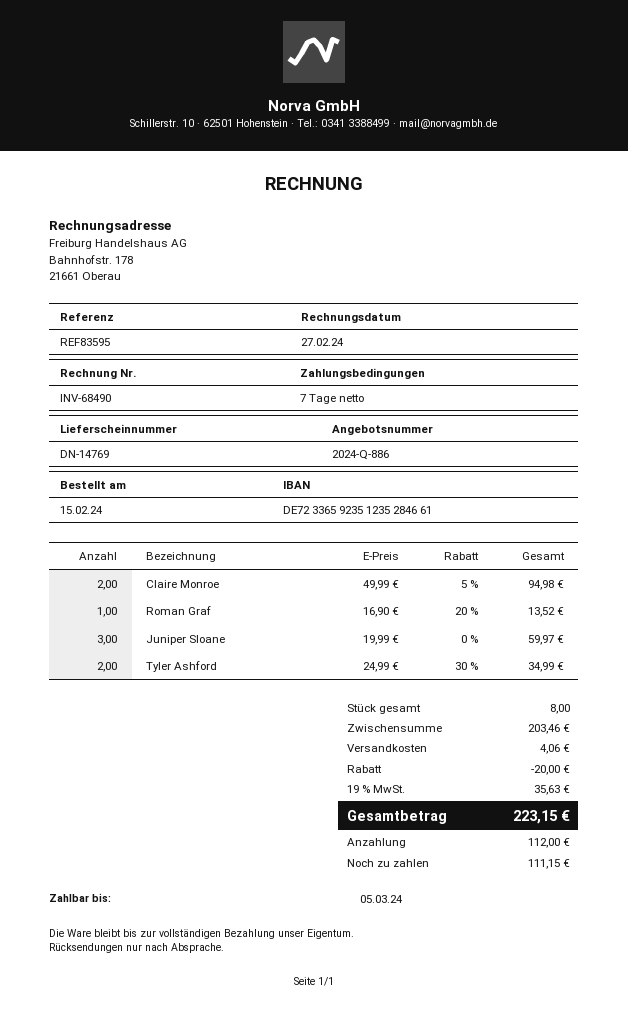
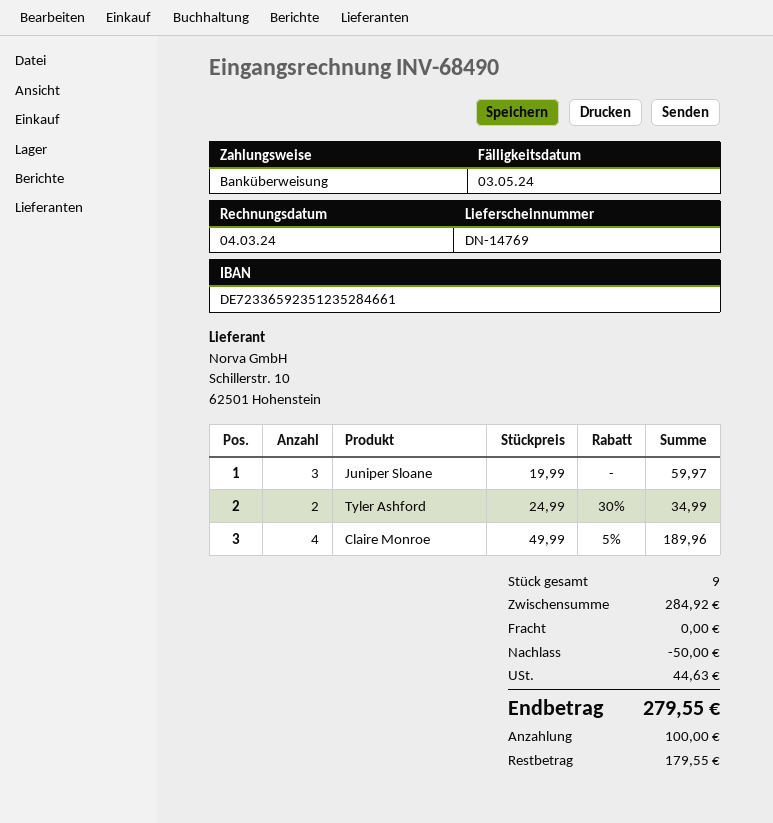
invoice date: 2024-02-27 -> 2024-03-04
due date: 2024-03-05 -> 2024-05-03
Claire Monroe: 2 x 49.99 - 5% = 94.98 -> 4 x 49.99 - 5% = 189.96
Roman Graf: 1 x 16.90 - 20% = 13.52 -> none
total quantity: 8 -> 9
subtotal: 203.46 -> 284.92
discount: 20.00 -> 50.00
shipping: 4.06 -> 0.00
tax: 35.63 -> 44.63
total: 223.15 -> 279.55
deposit: 112.00 -> 100.00
balance: 111.15 -> 179.55

